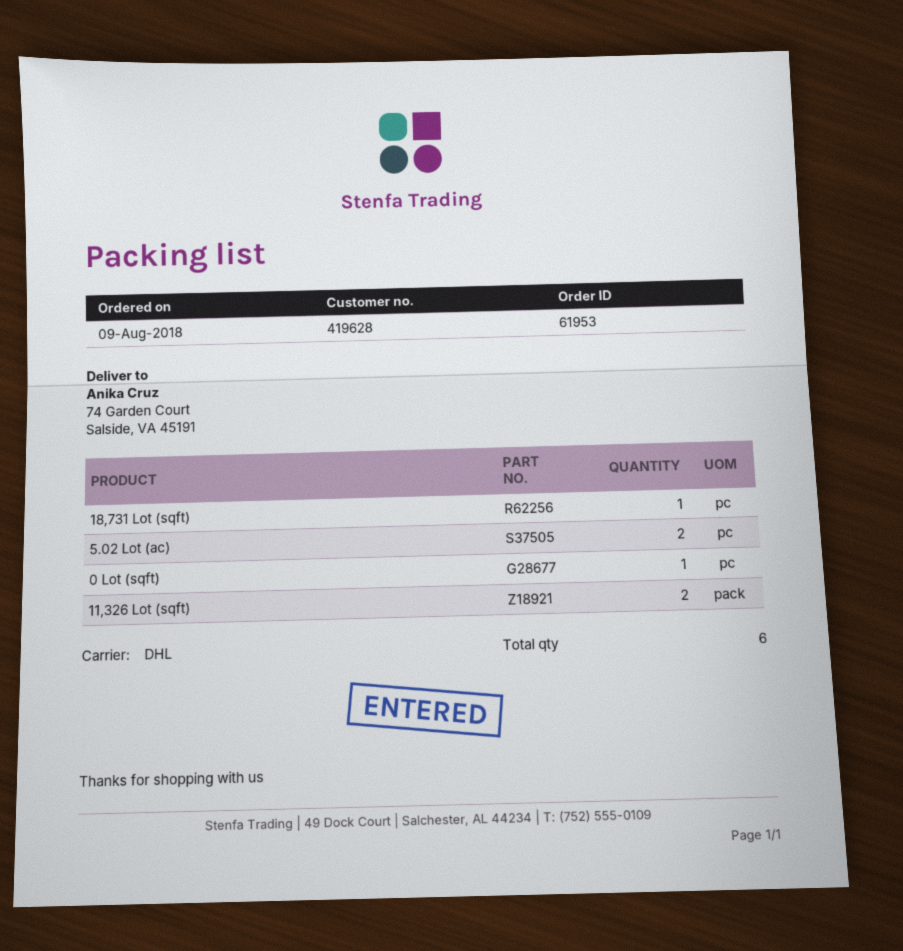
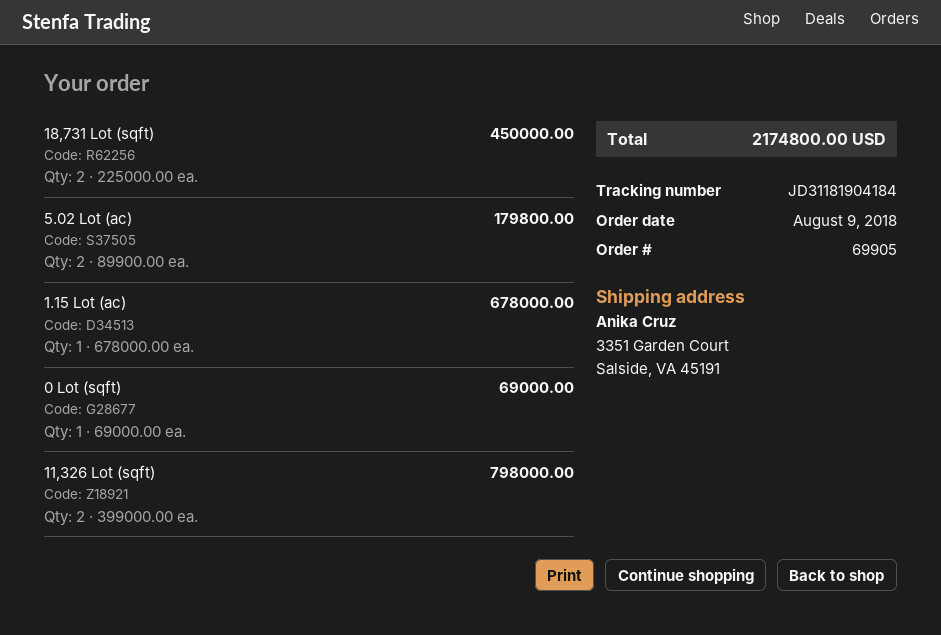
order number: 61953 -> 69905
ship to: 74 Garden Court, Salside, VA 45191 -> 3351 Garden Court, Salside, VA 45191
18,731 Lot (sqft): 1 -> 2
1.15 Lot (ac): none -> 1

